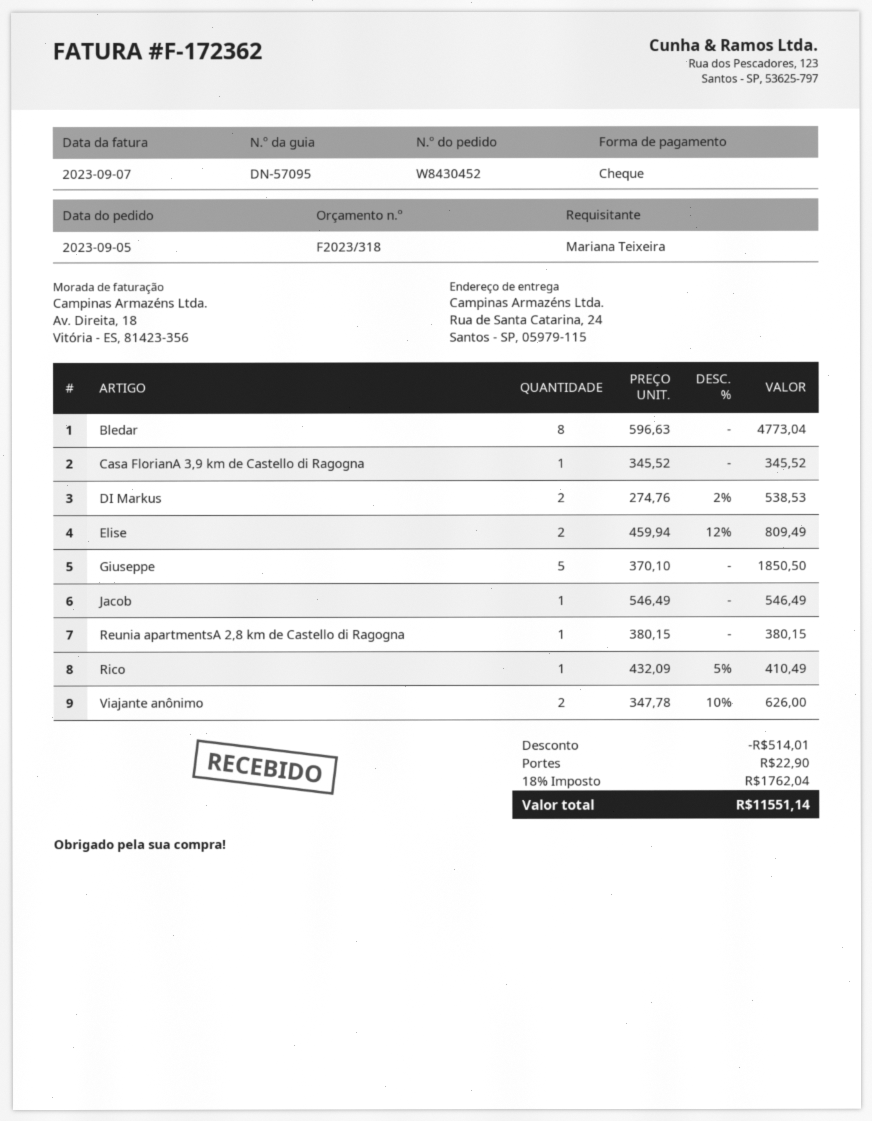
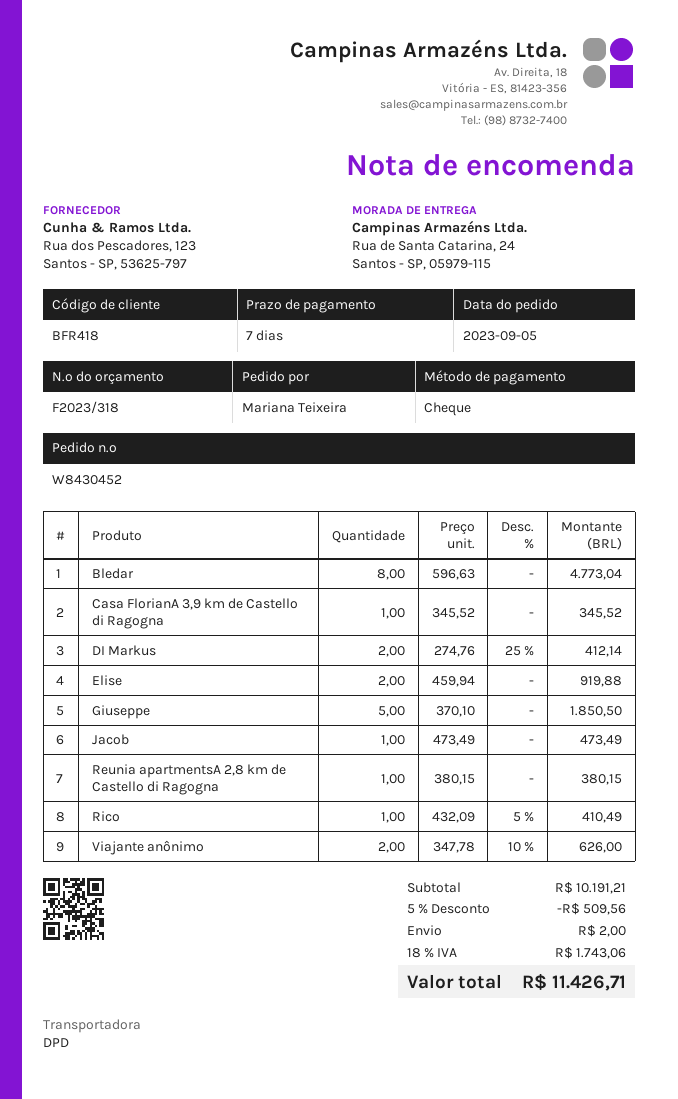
DI Markus: 2 x 274.76 - 2% = 538.53 -> 2 x 274.76 - 25% = 412.14
Elise: 2 x 459.94 - 12% = 809.49 -> 2 x 459.94 = 919.88
Jacob: 1 x 546.49 = 546.49 -> 1 x 473.49 = 473.49
discount: 514.01 -> 509.56
shipping: 22.90 -> 2.00
tax: 18% = 1762.04 -> 18% = 1743.06
total: 11551.14 -> 11426.71

